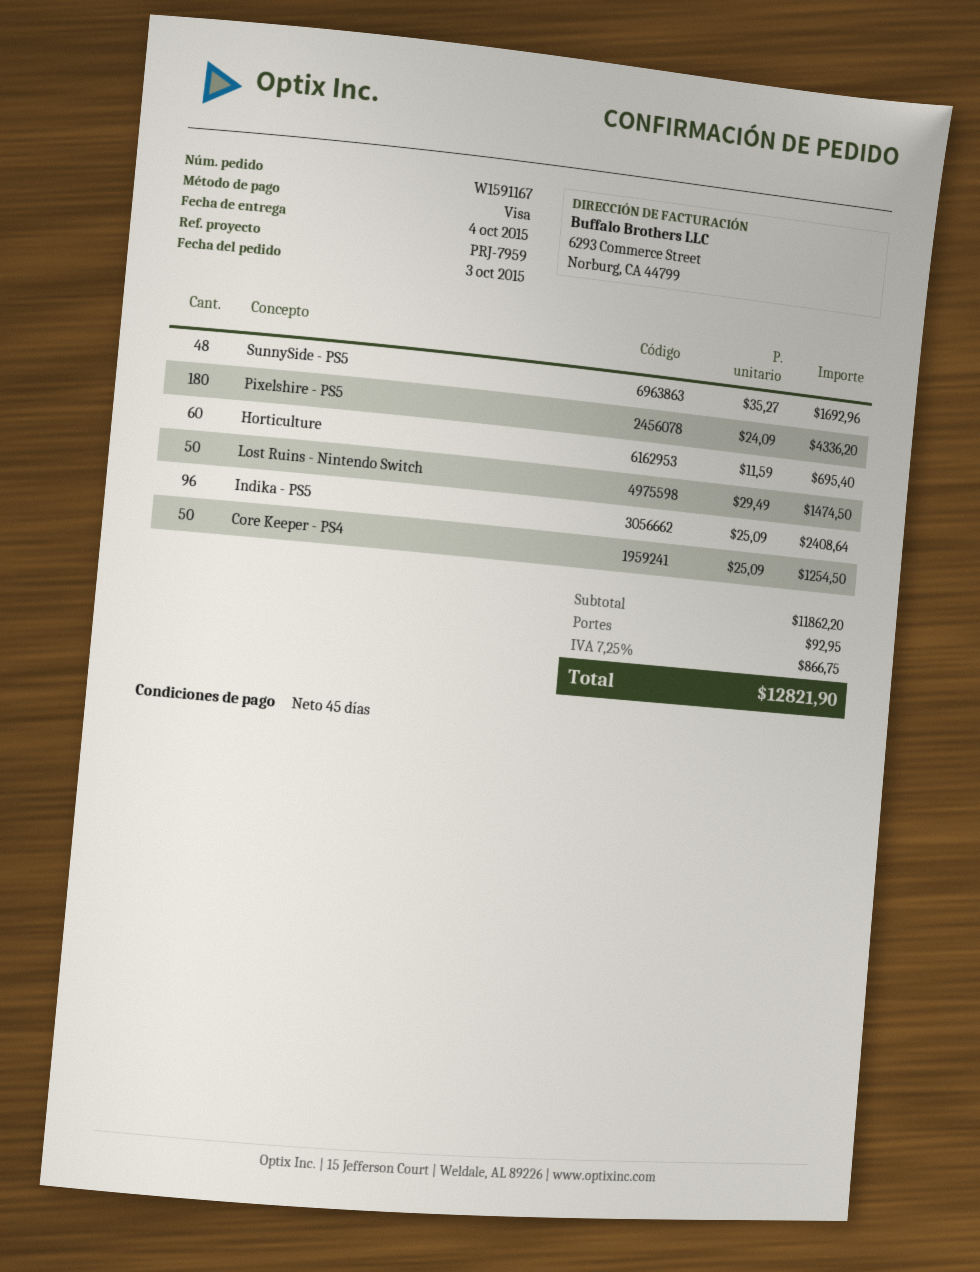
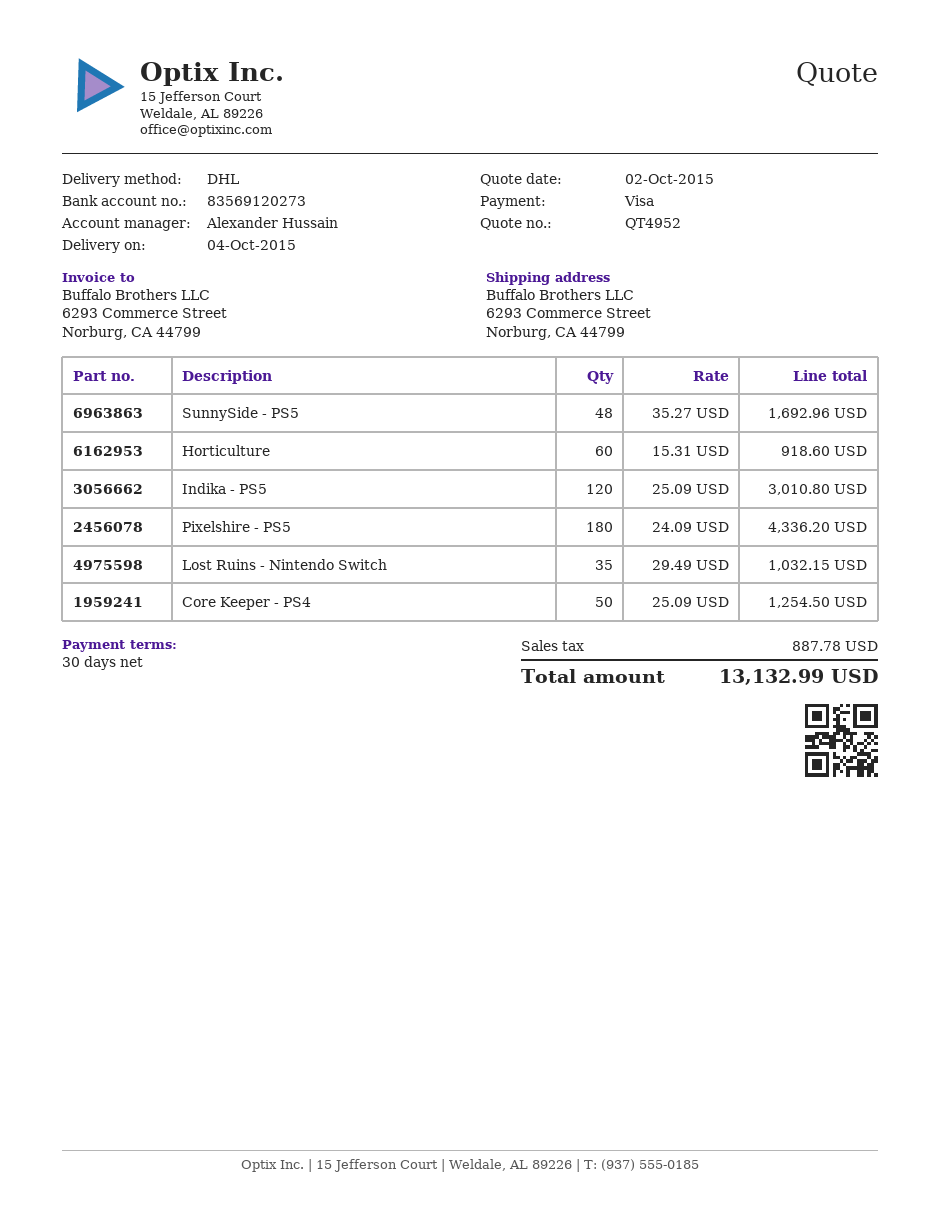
payment terms: 45 days -> 30 days
Horticulture: 60 x 11.59 = 695.40 -> 60 x 15.31 = 918.60
Lost Ruins - Nintendo Switch: 50 x 29.49 = 1474.50 -> 35 x 29.49 = 1032.15
Indika - PS5: 96 x 25.09 = 2408.64 -> 120 x 25.09 = 3010.80
shipping: 92.95 -> none
tax: 866.75 -> 887.78
total: 12821.90 -> 13132.99

